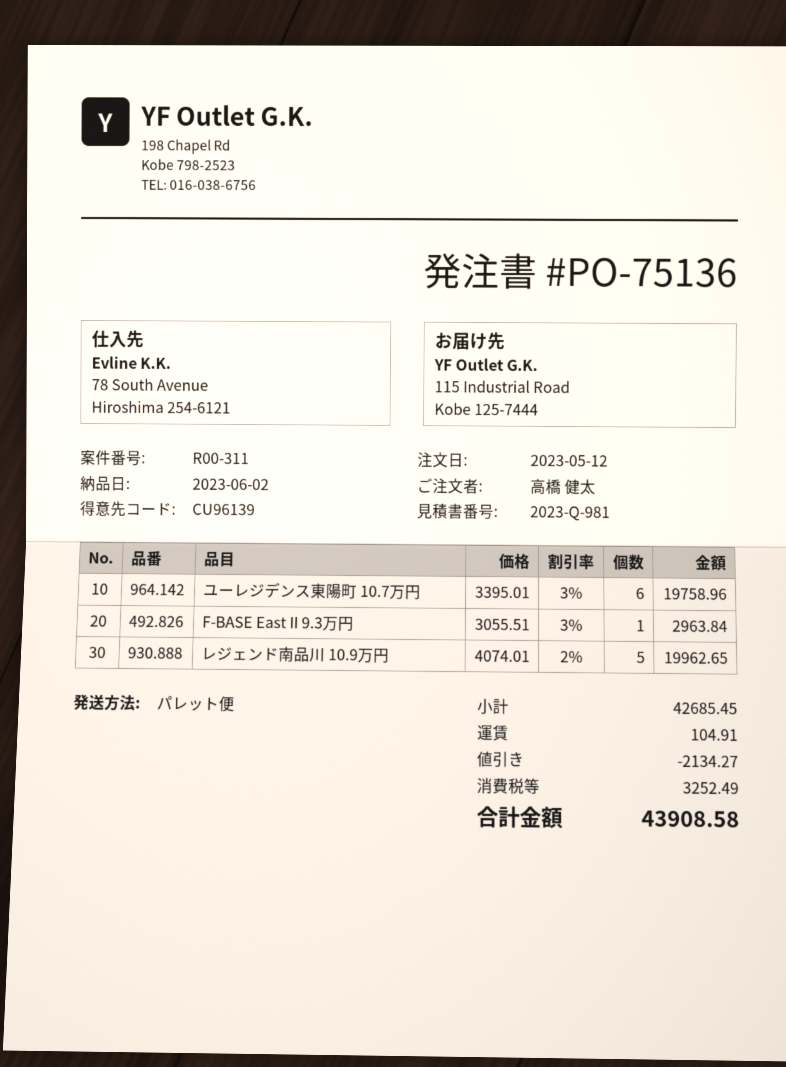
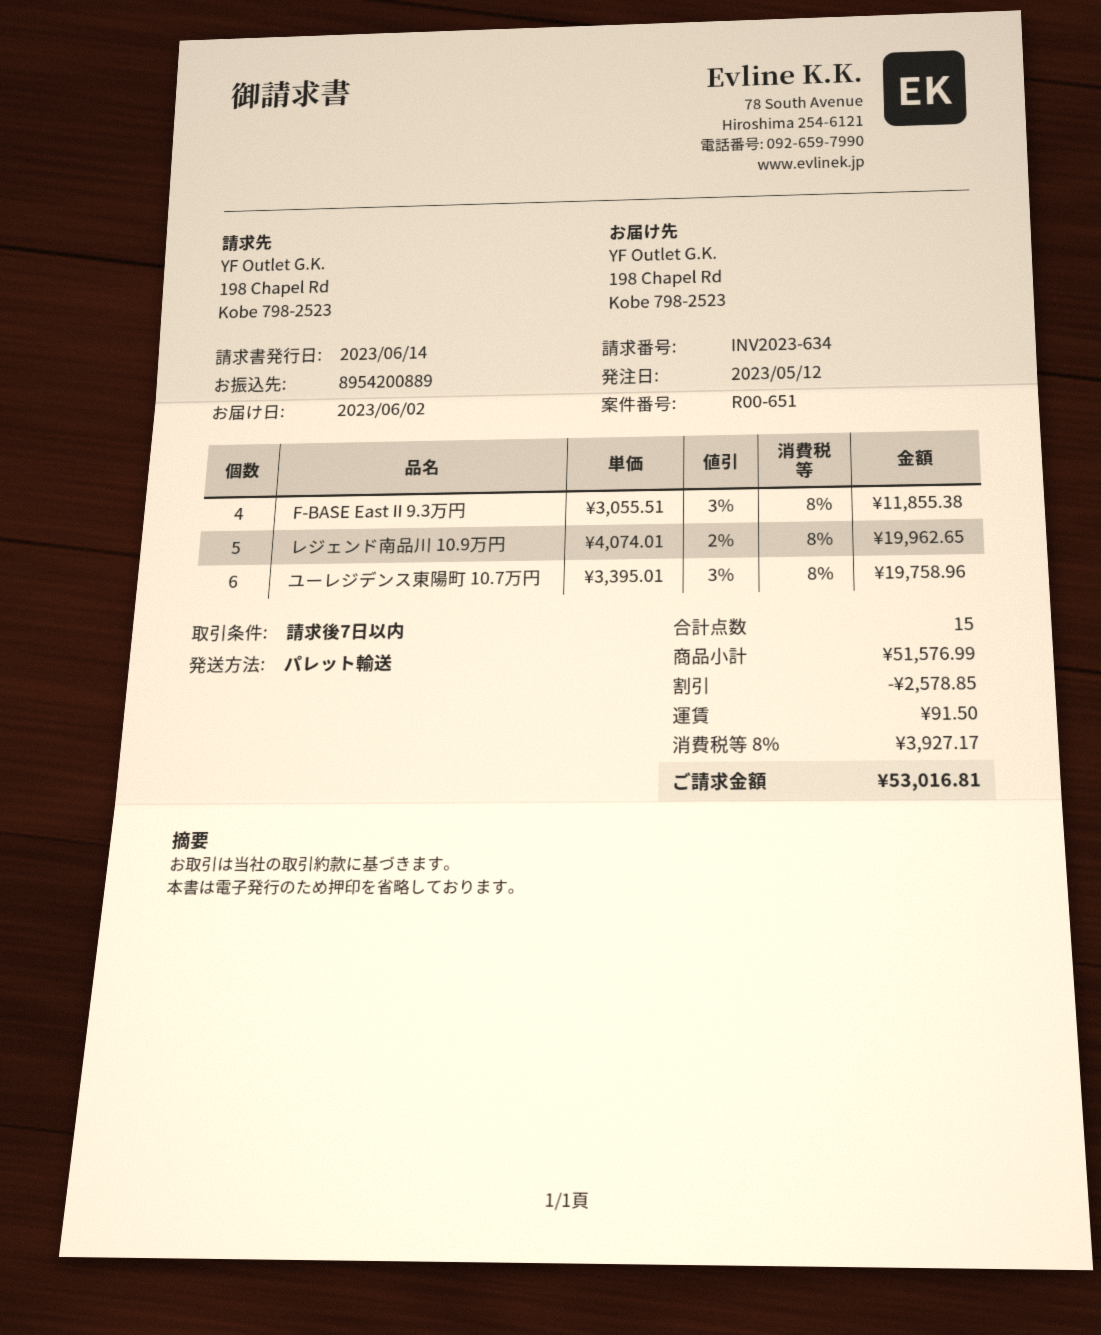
reference: R00-311 -> R00-651
ship to: 115 Industrial Road, Kobe 125-7444 -> 198 Chapel Rd, Kobe 798-2523
F-BASE East II 9.3万円: 1 x 3055.51 - 3% = 2963.84 -> 4 x 3055.51 - 3% = 11855.38
subtotal: 42685.45 -> 51576.99
discount: 2134.27 -> 2578.85
shipping: 104.91 -> 91.50
tax: 3252.49 -> 3927.17
total: 43908.58 -> 53016.81

